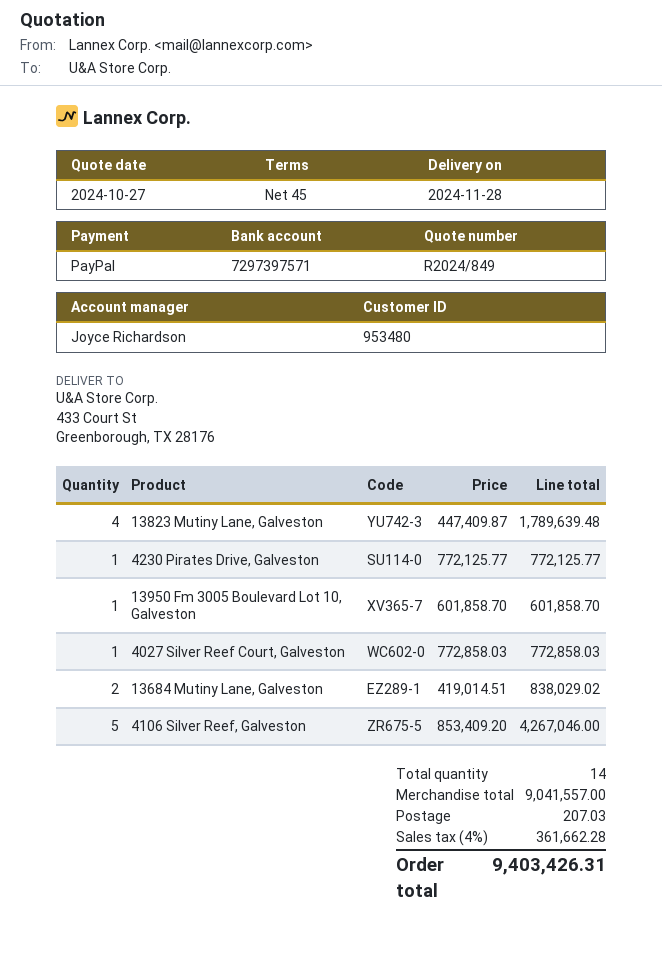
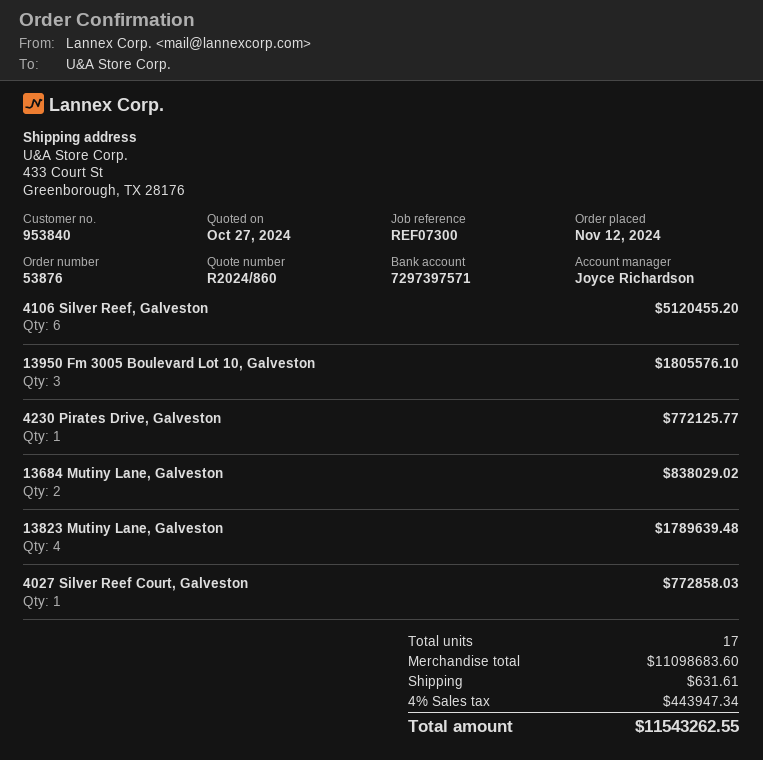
quote number: R2024/849 -> R2024/860
customer number: 953480 -> 953840
13950 Fm 3005 Boulevard Lot 10, Galveston: 1 for 601858.70 -> 3 for 1805576.10
4106 Silver Reef, Galveston: 5 for 4267046.00 -> 6 for 5120455.20
total quantity: 14 -> 17
subtotal: 9041557.00 -> 11098683.60
shipping: 207.03 -> 631.61
tax: 4% = 361662.28 -> 4% = 443947.34
total: 9403426.31 -> 11543262.55

